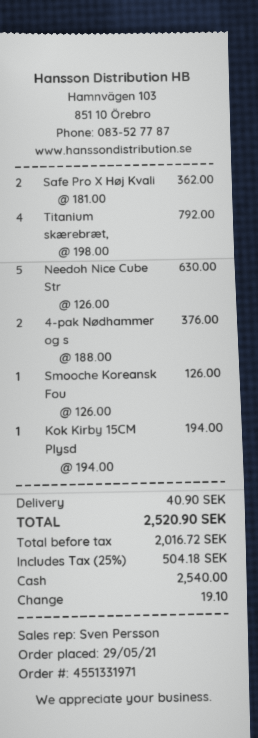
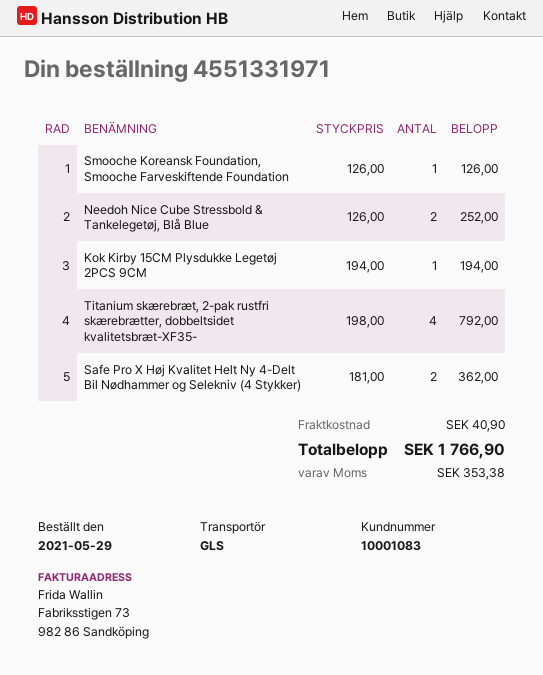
Needoh Nice Cube Str: 5 x 126.00 = 630.00 -> 2 x 126.00 = 252.00
4-pak Nødhammer og s: 2 x 188.00 = 376.00 -> none
tax: 504.18 -> 353.38
total: 2520.90 -> 1766.90

